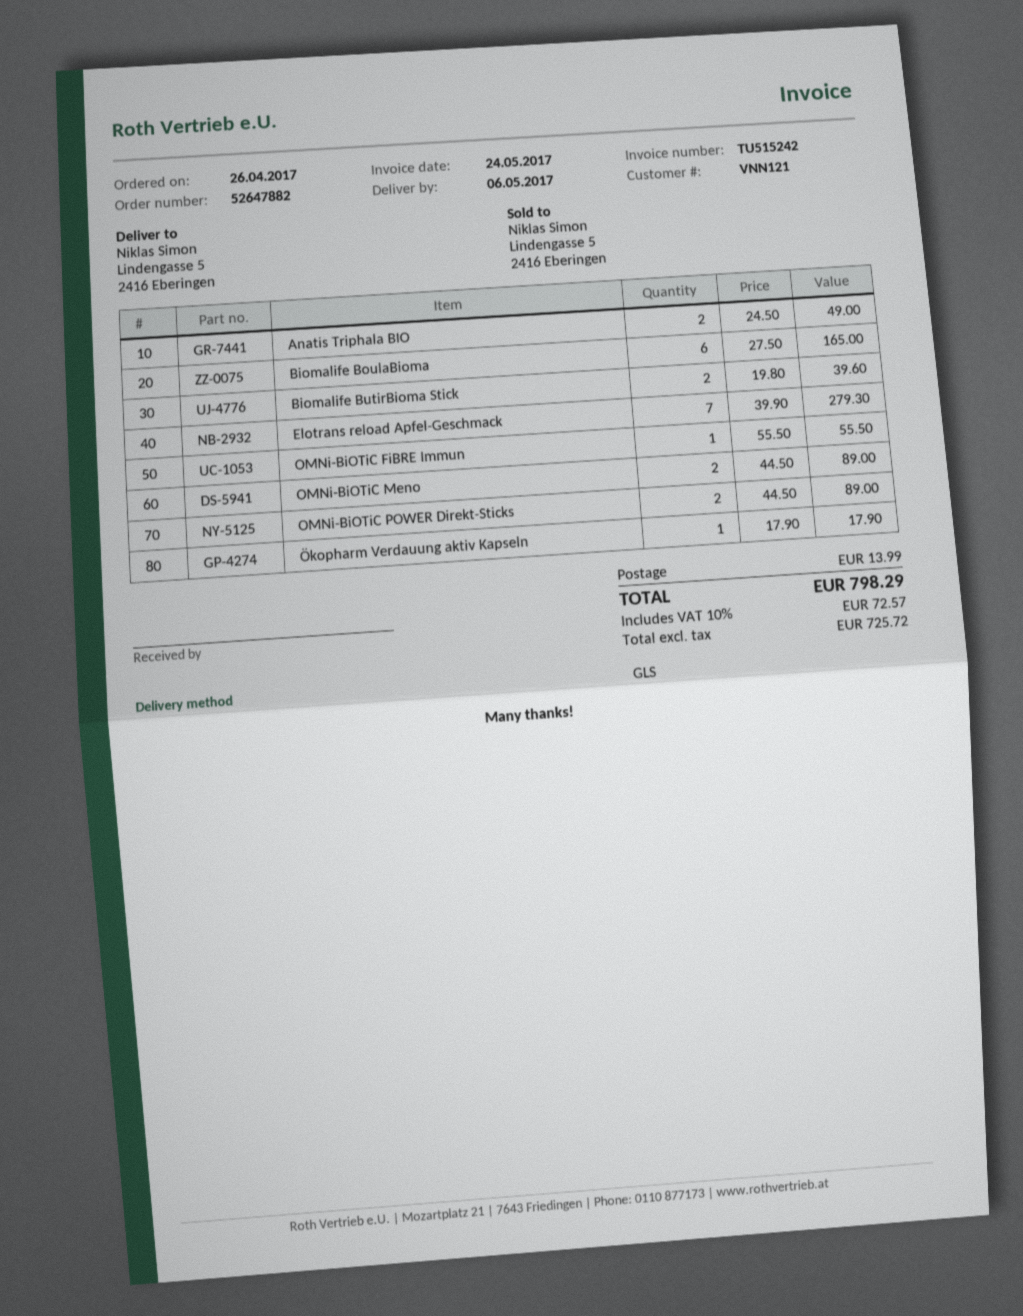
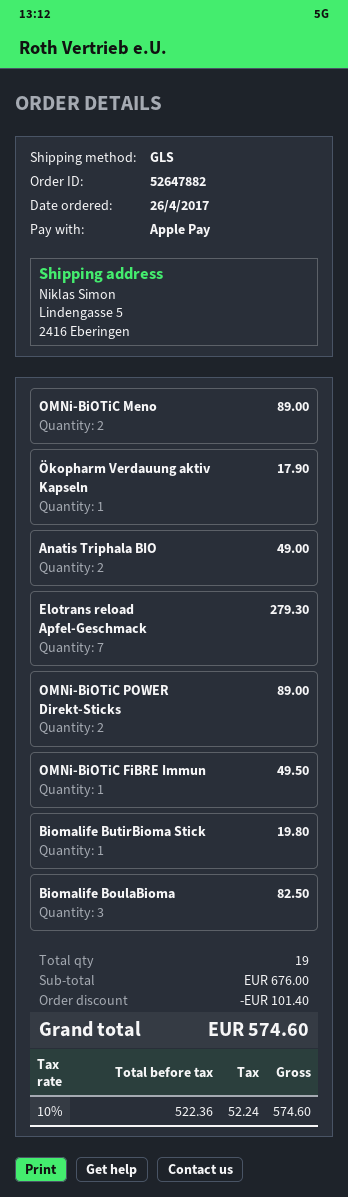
Biomalife BoulaBioma: 6 for 165.00 -> 3 for 82.50
Biomalife ButirBioma Stick: 2 for 39.60 -> 1 for 19.80
OMNi-BiOTiC FiBRE Immun: 1 for 55.50 -> 1 for 49.50
discount: none -> 101.40
shipping: 13.99 -> none
net: 725.72 -> 522.36
tax: 10% = 72.57 -> 10% = 52.24
total: 798.29 -> 574.60

